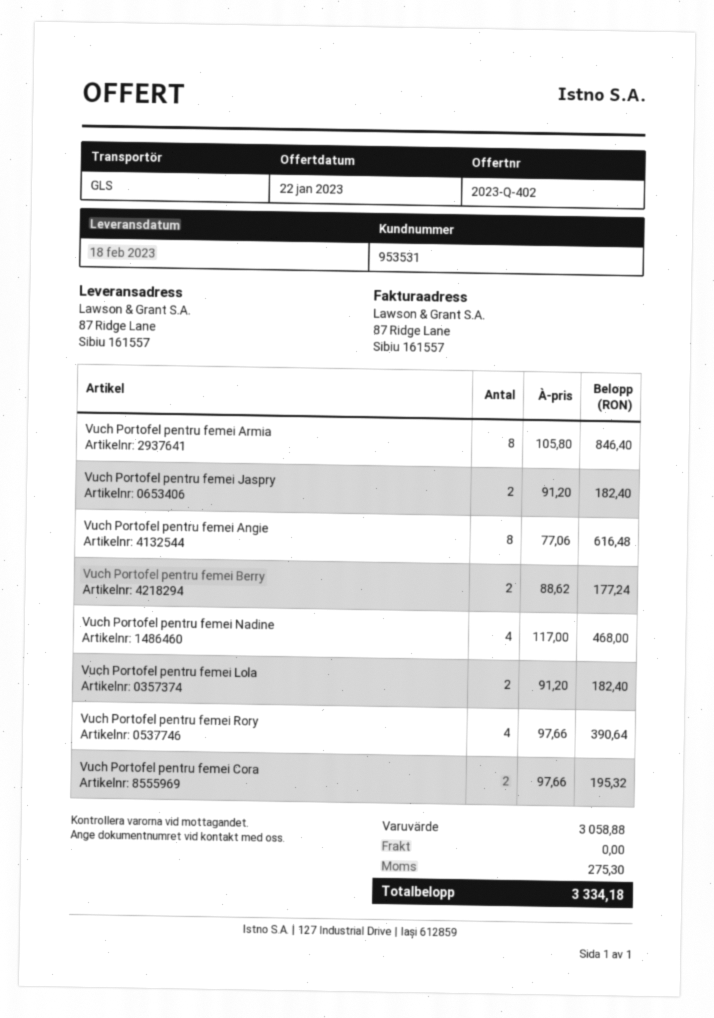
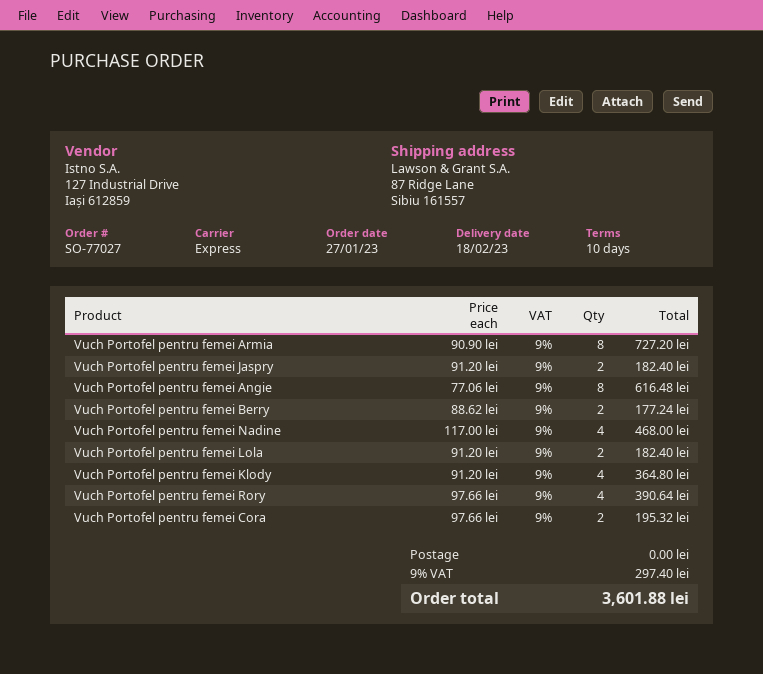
shipping method: GLS -> express
Vuch Portofel pentru femei Armia: 8 x 105.80 = 846.40 -> 8 x 90.90 = 727.20
Vuch Portofel pentru femei Klody: none -> 4 x 91.20 = 364.80
tax: 275.30 -> 297.40
total: 3334.18 -> 3601.88

